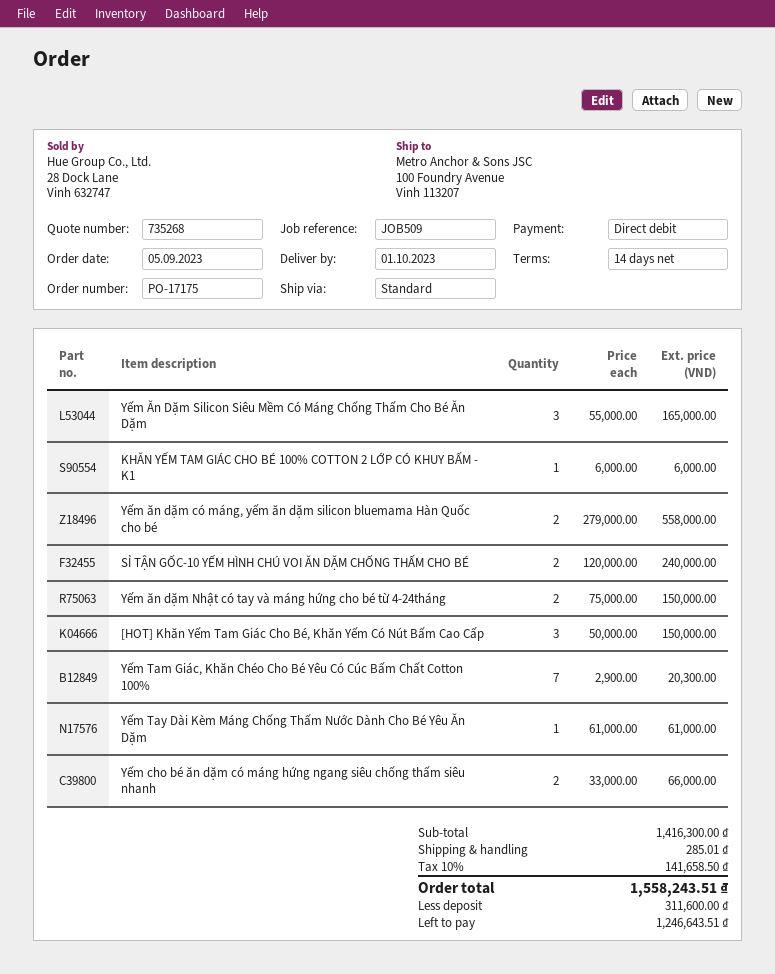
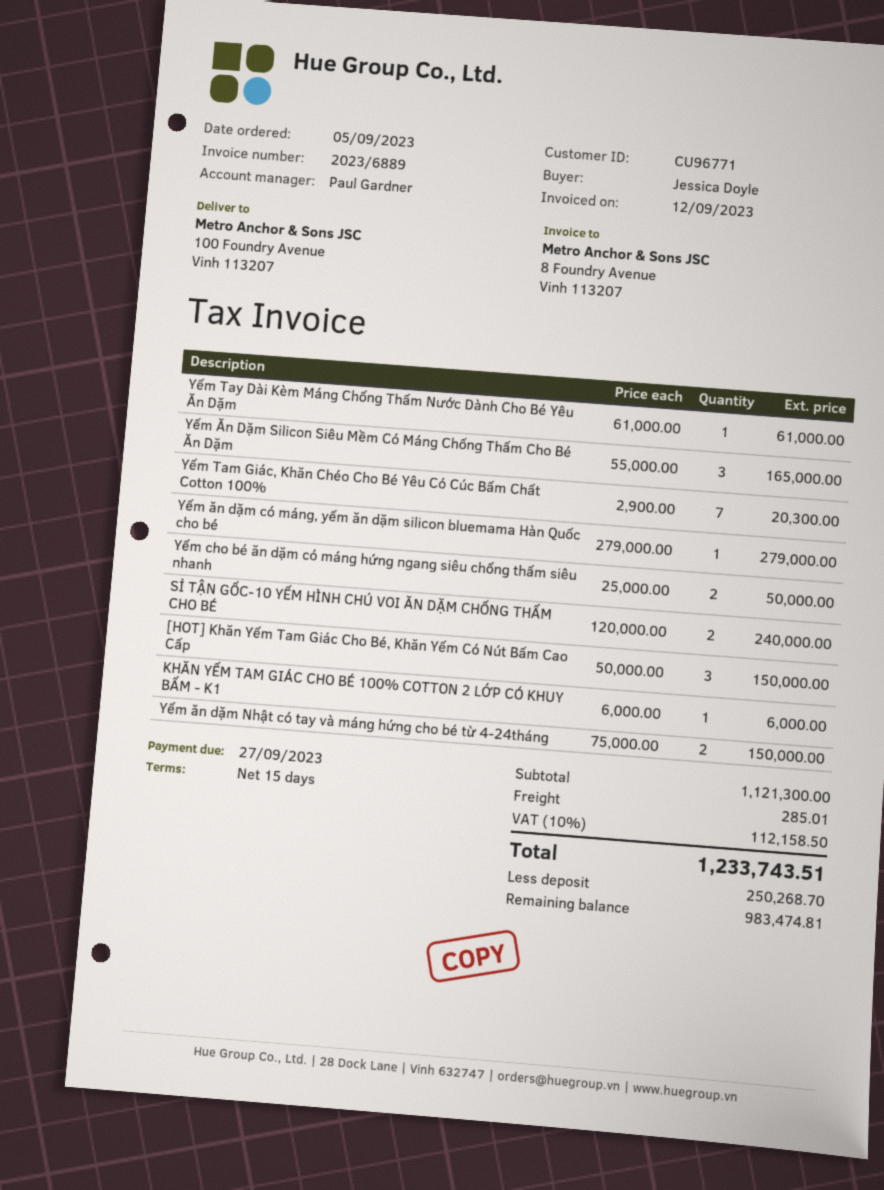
payment terms: 14 days -> 15 days
Yếm ăn dặm có máng, yếm ăn dặm silicon bluemama Hàn Quốc cho bé: 2 x 279000.00 = 558000.00 -> 1 x 279000.00 = 279000.00
Yếm cho bé ăn dặm có máng hứng ngang siêu chống thấm siêu nhanh: 2 x 33000.00 = 66000.00 -> 2 x 25000.00 = 50000.00
subtotal: 1416300.00 -> 1121300.00
tax: 10% = 141658.50 -> 10% = 112158.50
total: 1558243.51 -> 1233743.51
deposit: 311600.00 -> 250268.70
balance: 1246643.51 -> 983474.81

